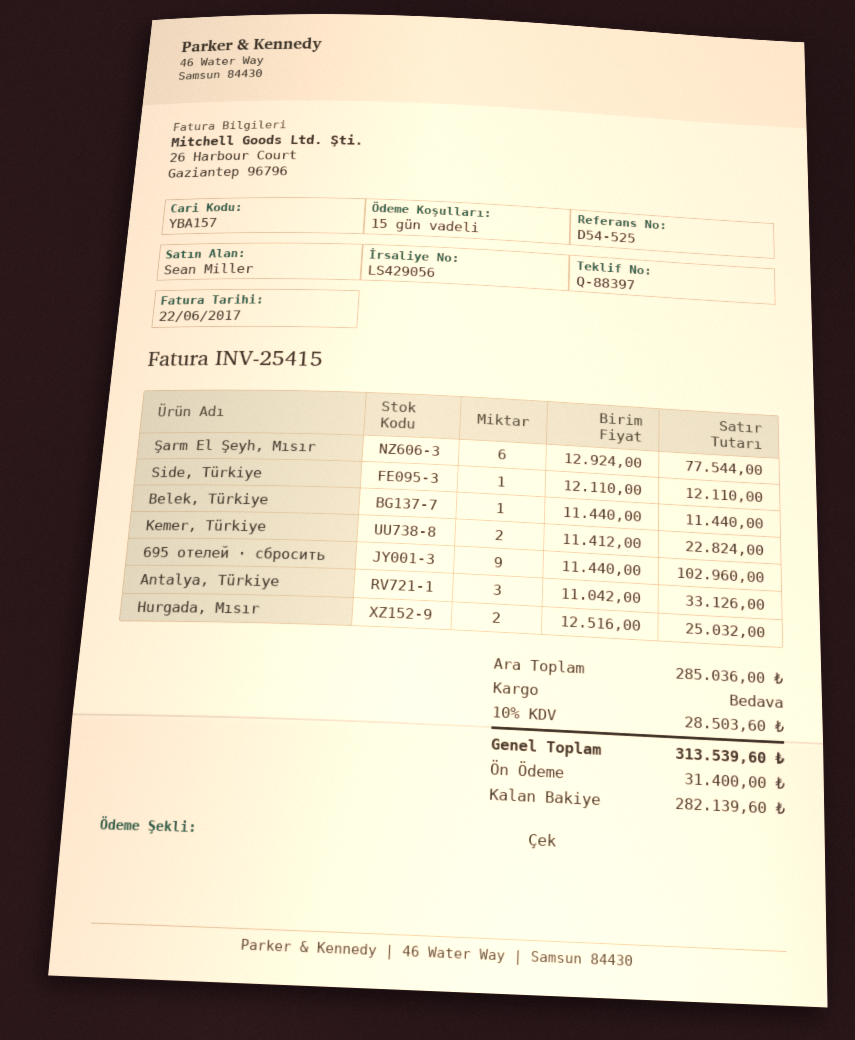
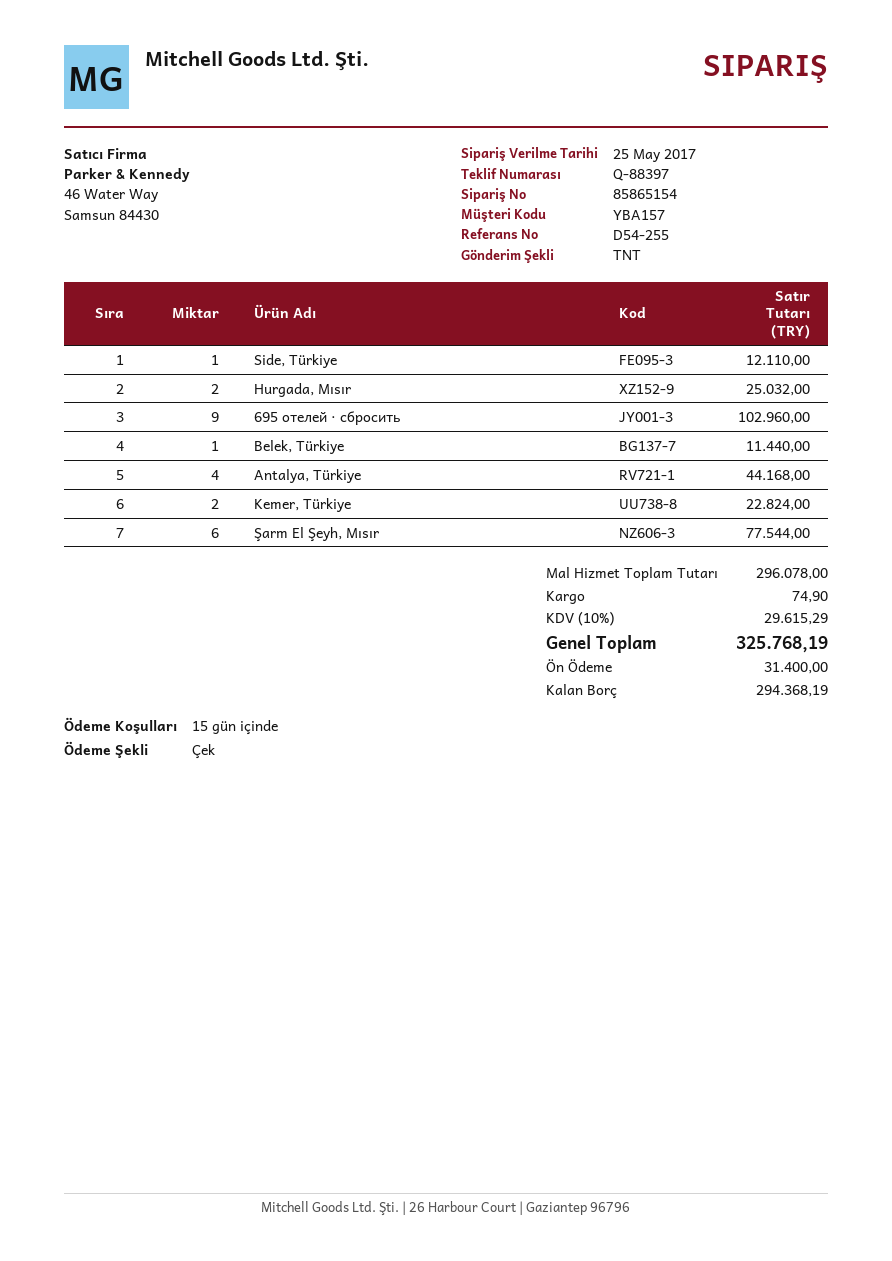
reference: D54-525 -> D54-255
Antalya, Türkiye: 3 for 33126.00 -> 4 for 44168.00
subtotal: 285036.00 -> 296078.00
shipping: 0.00 -> 74.90
tax: 10% = 28503.60 -> 10% = 29615.29
total: 313539.60 -> 325768.19
balance: 282139.60 -> 294368.19

